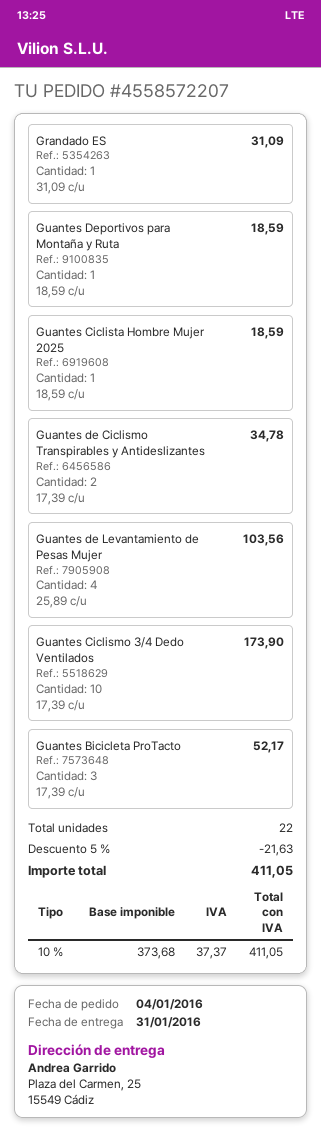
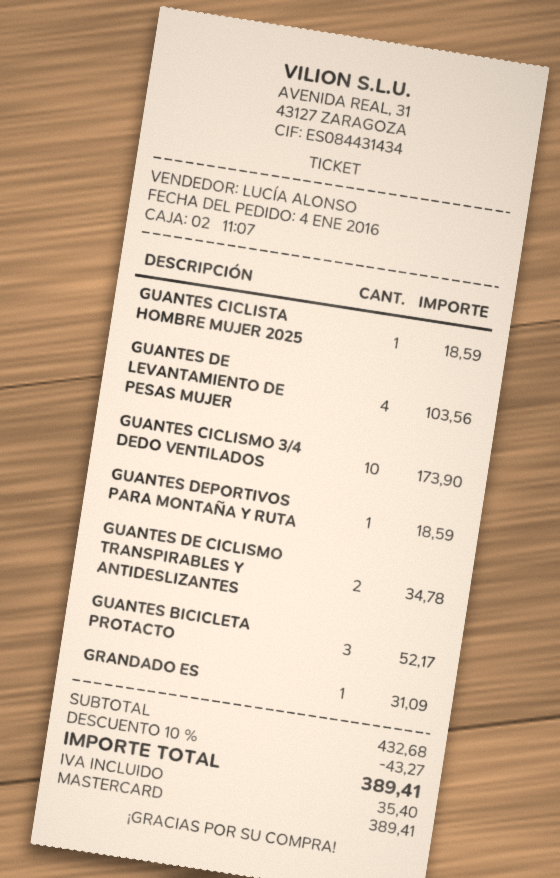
discount: 5% = 21.63 -> 10% = 43.27
tax: 37.37 -> 35.40
total: 411.05 -> 389.41

